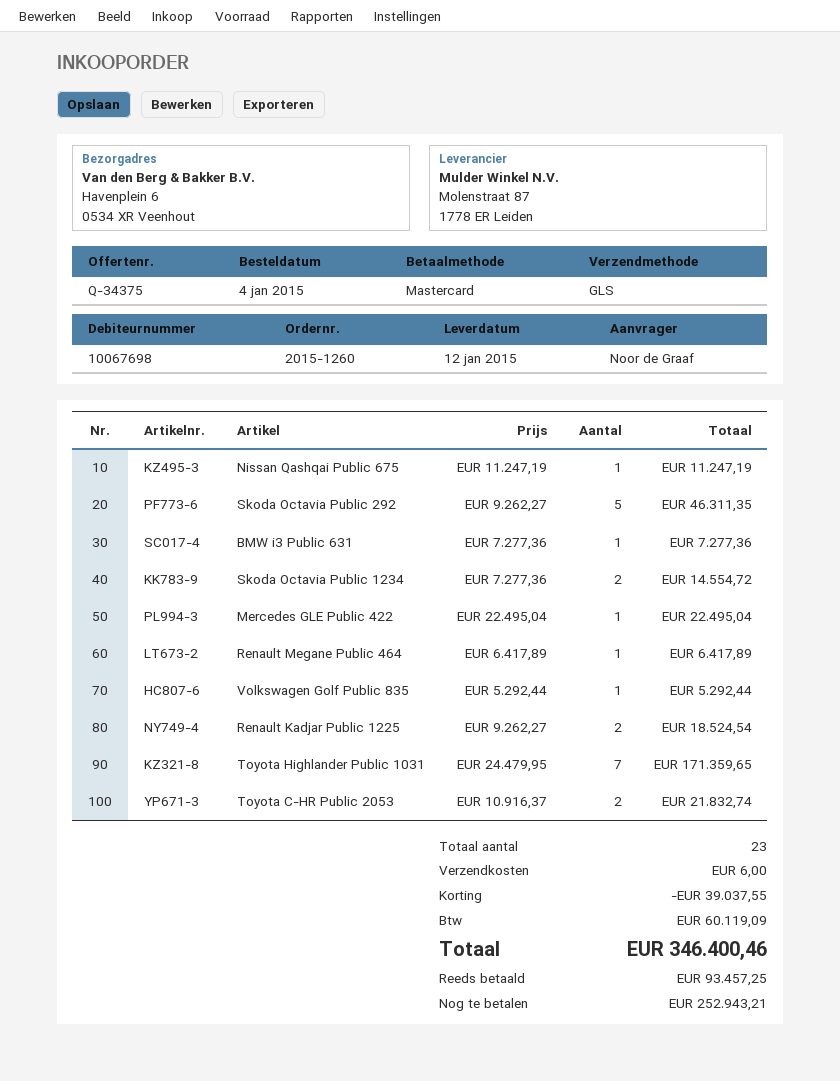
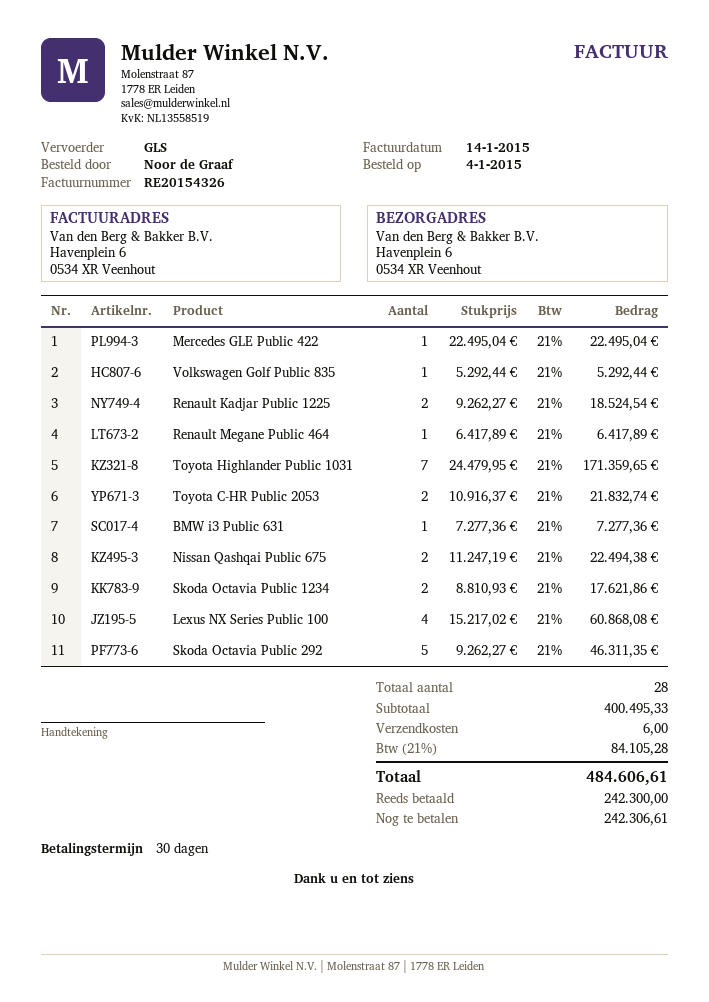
Nissan Qashqai Public 675: 1 x 11247.19 = 11247.19 -> 2 x 11247.19 = 22494.38
Skoda Octavia Public 1234: 2 x 7277.36 = 14554.72 -> 2 x 8810.93 = 17621.86
Lexus NX Series Public 100: none -> 4 x 15217.02 = 60868.08
total quantity: 23 -> 28
discount: 39037.55 -> none
tax: 60119.09 -> 84105.28
total: 346400.46 -> 484606.61
deposit: 93457.25 -> 242300.00
balance: 252943.21 -> 242306.61

